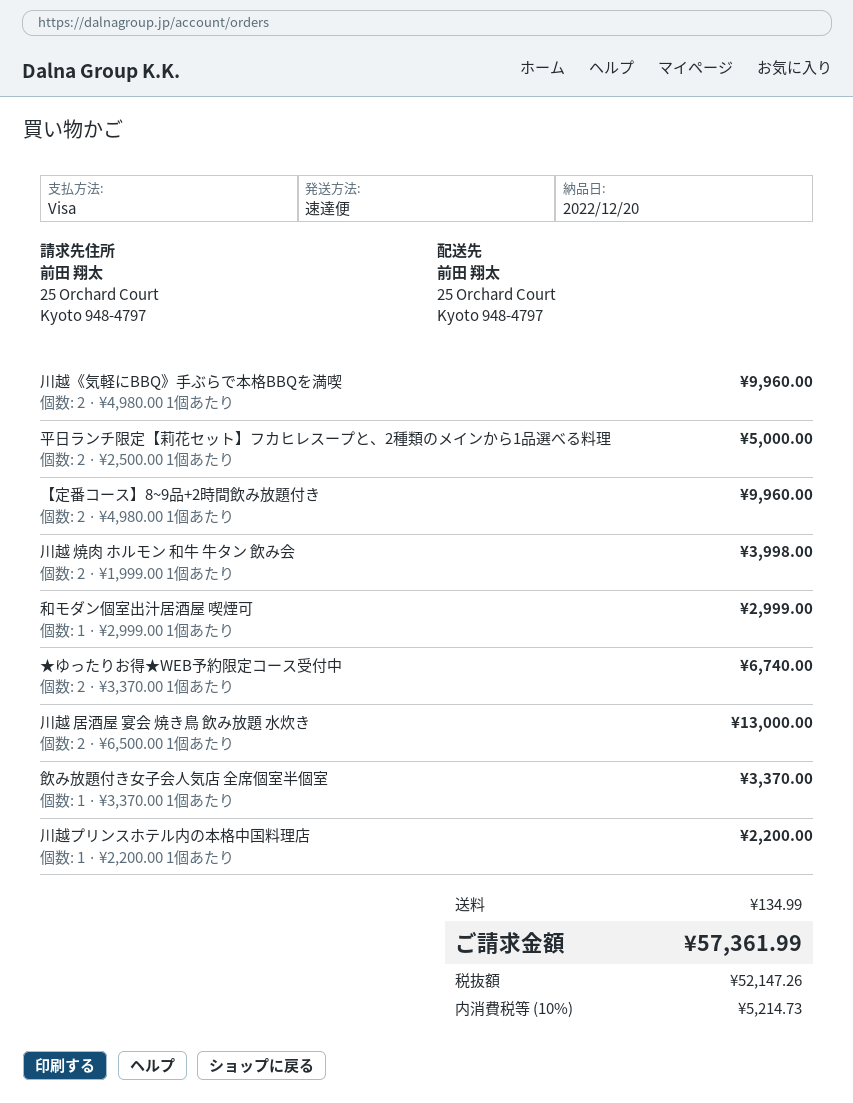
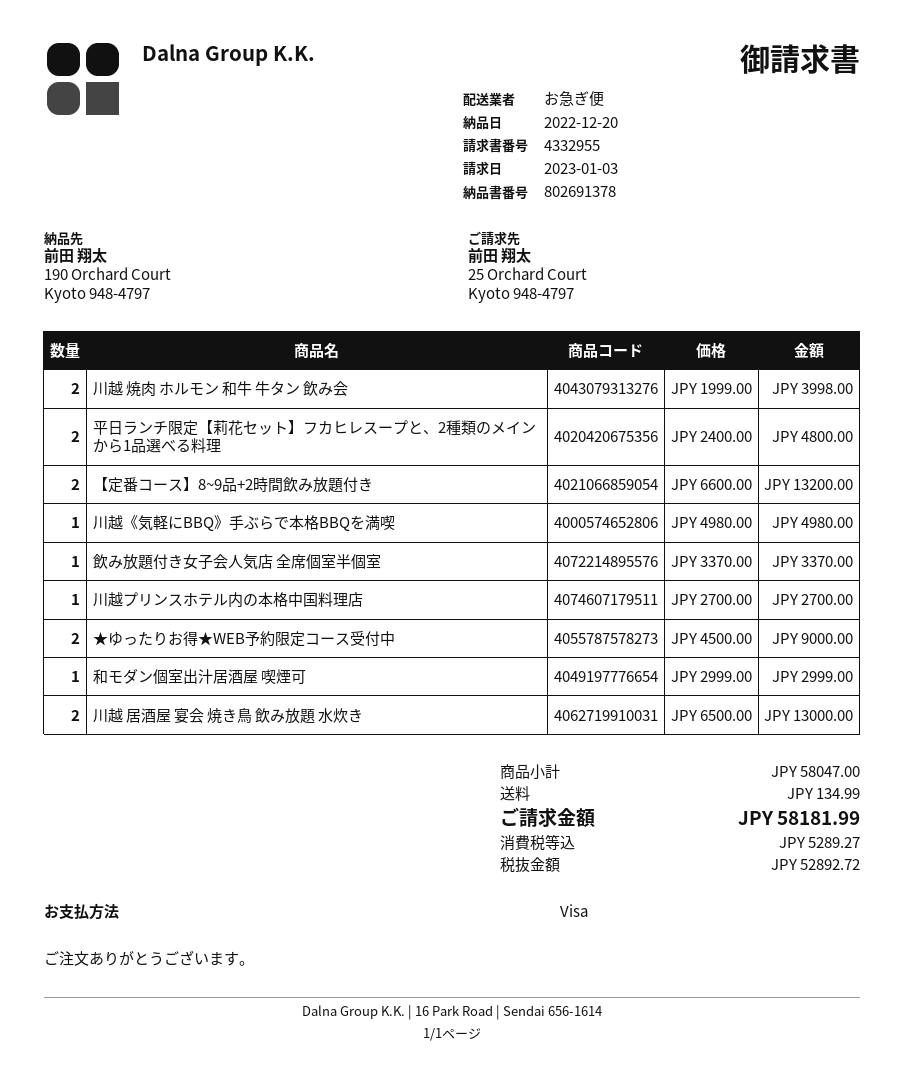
ship to: 25 Orchard Court, Kyoto 948-4797 -> 190 Orchard Court, Kyoto 948-4797
川越《気軽にBBQ》手ぶらで本格BBQを満喫: 2 x 4980.00 = 9960.00 -> 1 x 4980.00 = 4980.00
平日ランチ限定【莉花セット】フカヒレスープと、2種類のメインから1品選べる料理: 2 x 2500.00 = 5000.00 -> 2 x 2400.00 = 4800.00
【定番コース】8~9品+2時間飲み放題付き: 2 x 4980.00 = 9960.00 -> 2 x 6600.00 = 13200.00
★ゆったりお得★WEB予約限定コース受付中: 2 x 3370.00 = 6740.00 -> 2 x 4500.00 = 9000.00
川越プリンスホテル内の本格中国料理店: 1 x 2200.00 = 2200.00 -> 1 x 2700.00 = 2700.00
net: 52147.26 -> 52892.72
tax: 5214.73 -> 5289.27
total: 57361.99 -> 58181.99

